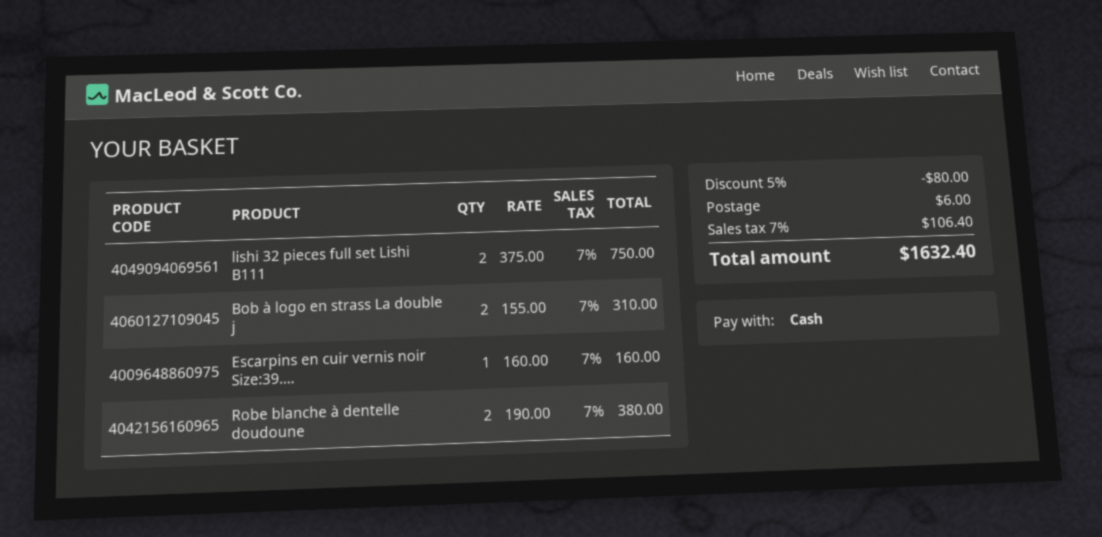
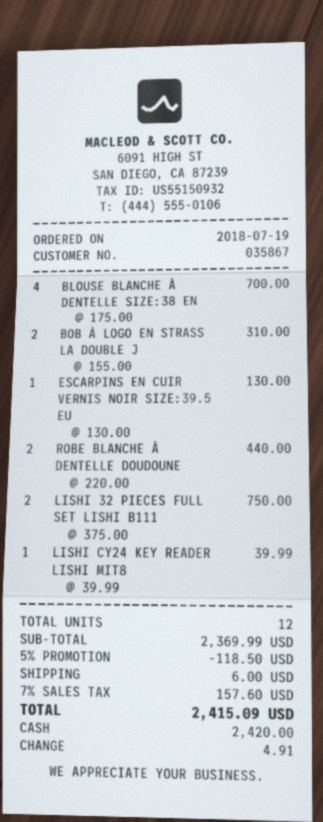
Escarpins en cuir vernis noir Size:39....: 1 x 160.00 = 160.00 -> 1 x 130.00 = 130.00
Robe blanche à dentelle doudoune: 2 x 190.00 = 380.00 -> 2 x 220.00 = 440.00
BLOUSE BLANCHE À DENTELLE SIZE:38 EN: none -> 4 x 175.00 = 700.00
LISHI CY24 KEY READER LISHI MIT8: none -> 1 x 39.99 = 39.99
discount: 5% = 80.00 -> 5% = 118.50
tax: 7% = 106.40 -> 7% = 157.60
total: 1632.40 -> 2415.09

